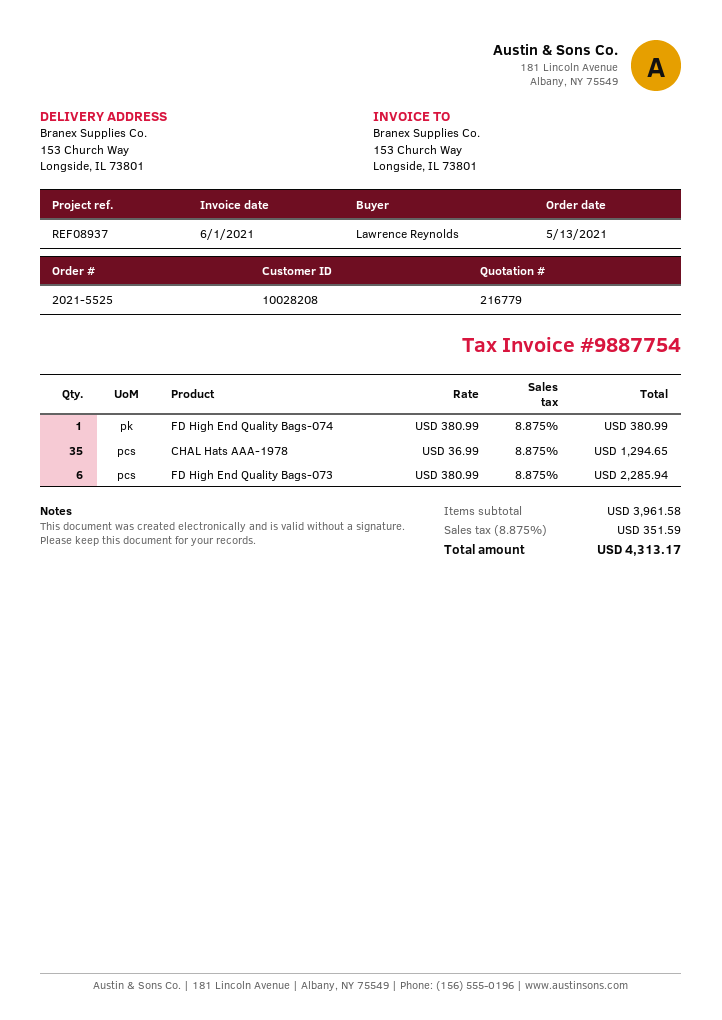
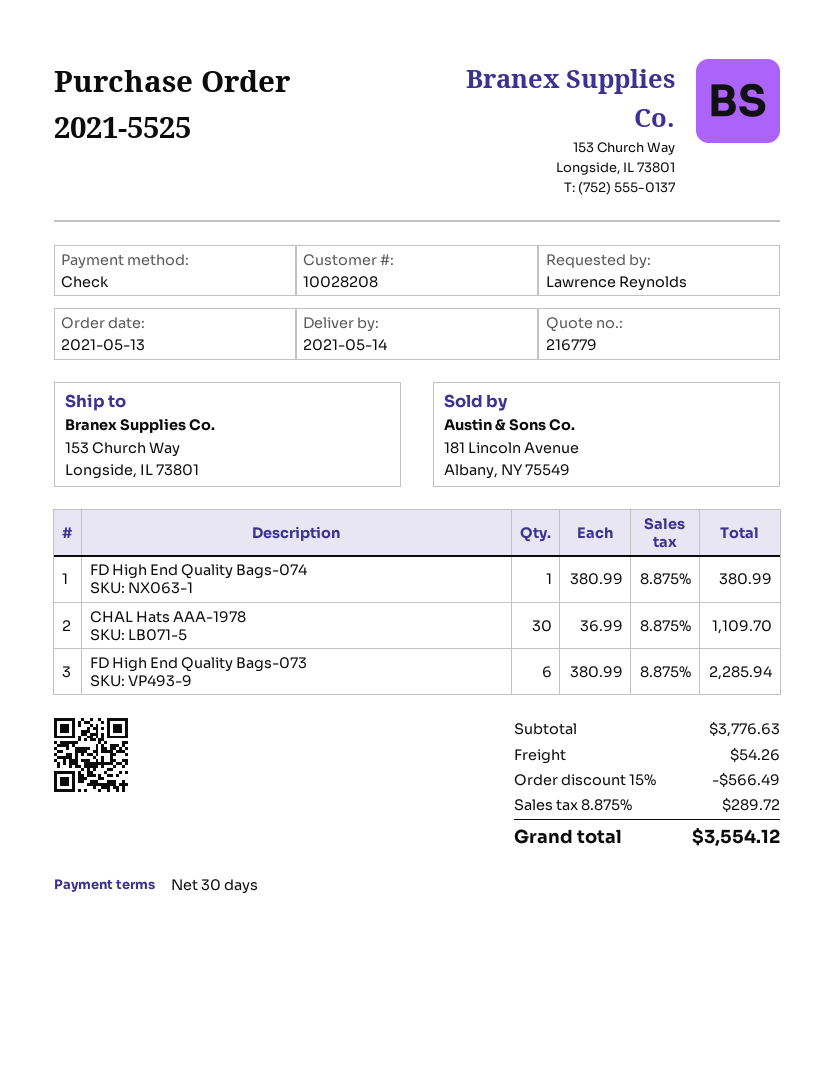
CHAL Hats AAA-1978: 35 x 36.99 = 1294.65 -> 30 x 36.99 = 1109.70
subtotal: 3961.58 -> 3776.63
discount: none -> 15% = 566.49
shipping: none -> 54.26
tax: 8.875% = 351.59 -> 8.875% = 289.72
total: 4313.17 -> 3554.12

